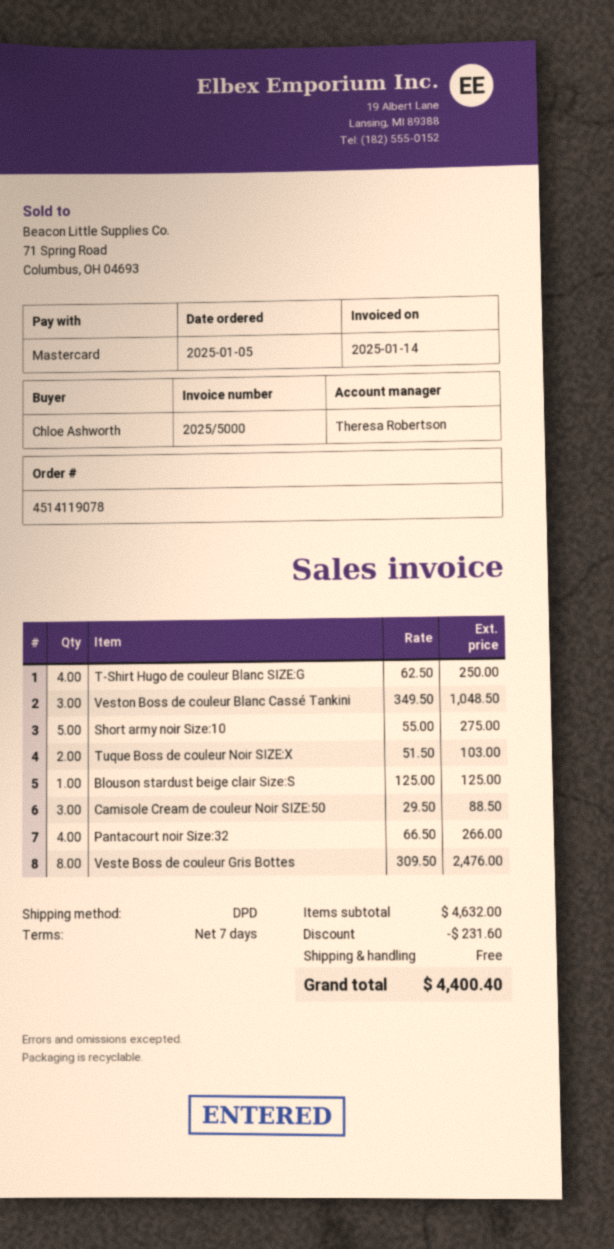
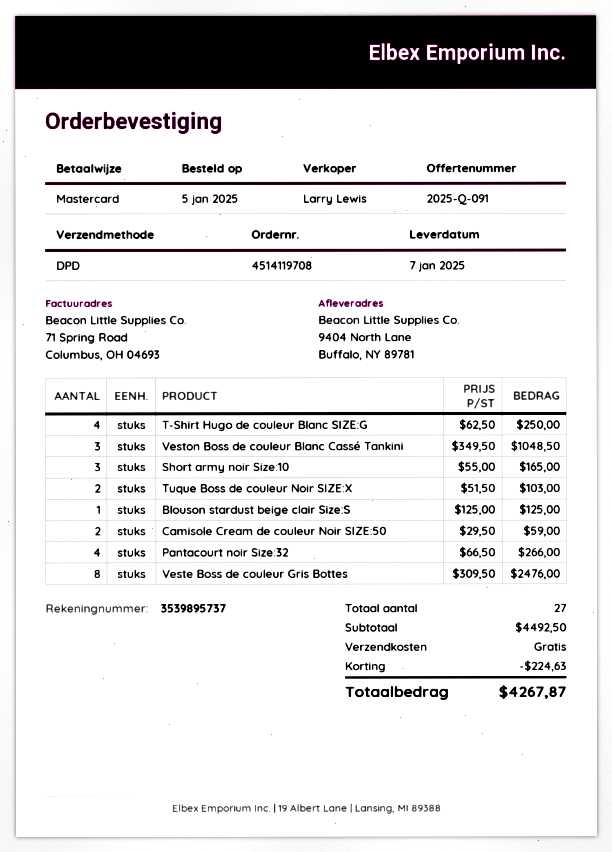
order number: 4514119078 -> 4514119708
sales rep: Theresa Robertson -> Larry Lewis
Short army noir Size:10: 5 x 55.00 = 275.00 -> 3 x 55.00 = 165.00
Camisole Cream de couleur Noir SIZE:50: 3 x 29.50 = 88.50 -> 2 x 29.50 = 59.00
subtotal: 4632.00 -> 4492.50
discount: 231.60 -> 224.63
total: 4400.40 -> 4267.87

